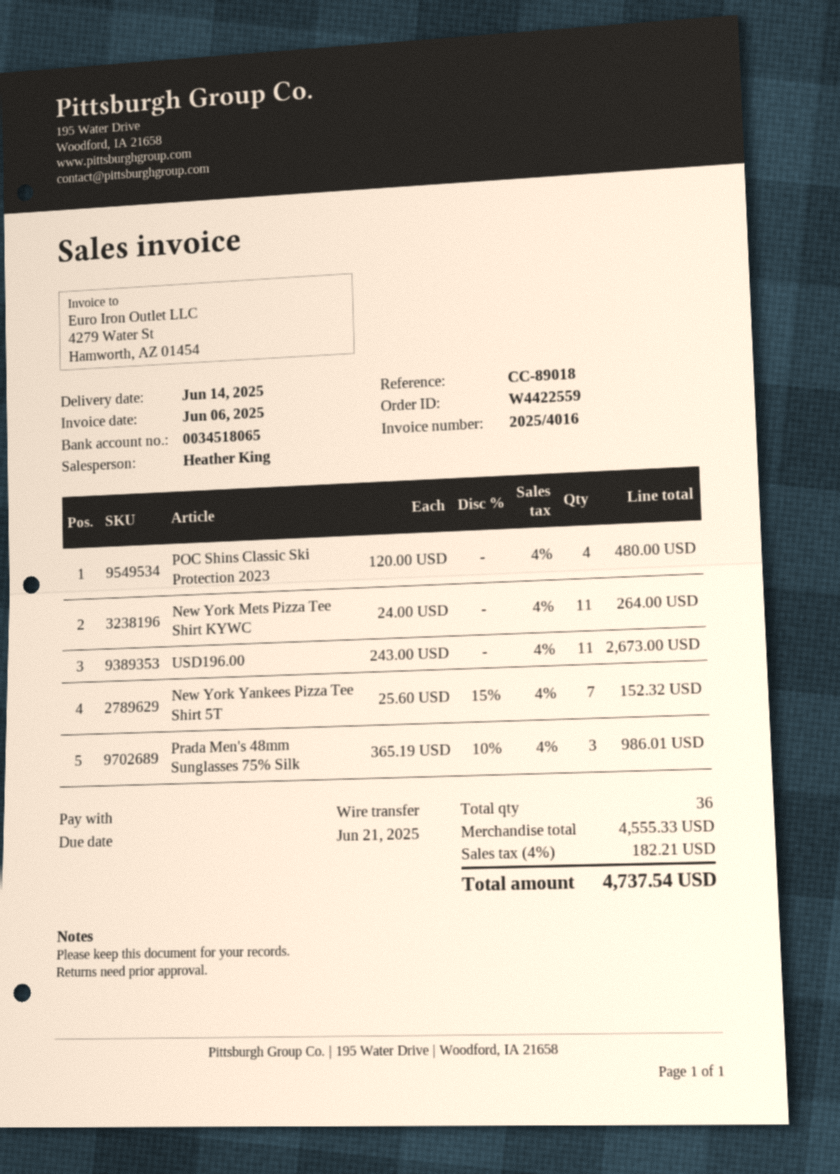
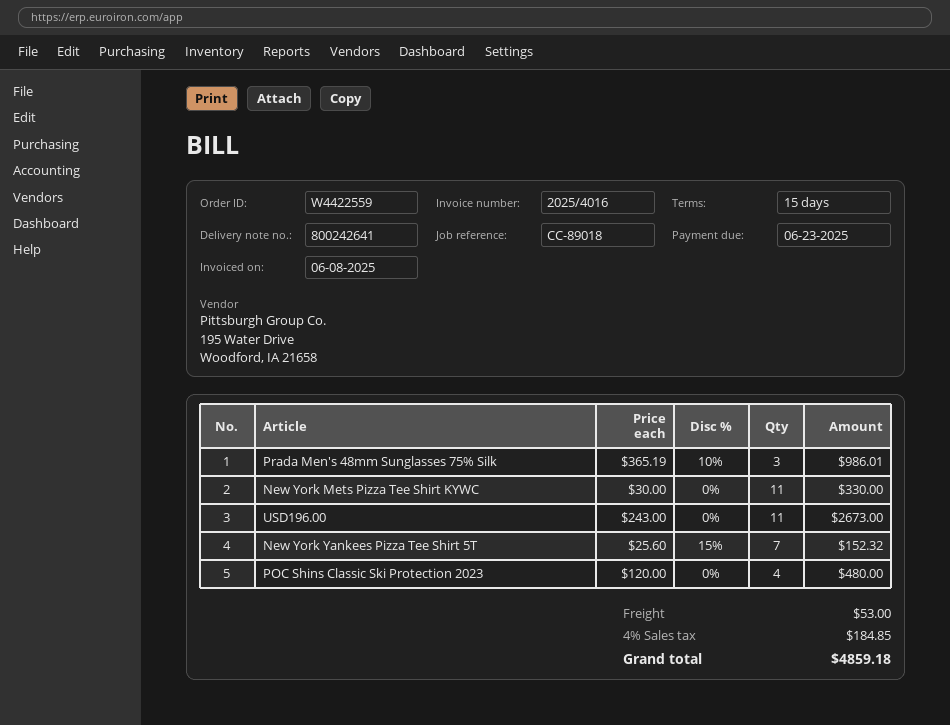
invoice date: 2025-06-06 -> 2025-06-08
due date: 2025-06-21 -> 2025-06-23
New York Mets Pizza Tee Shirt KYWC: 11 x 24.00 = 264.00 -> 11 x 30.00 = 330.00
shipping: none -> 53.00
tax: 4% = 182.21 -> 4% = 184.85
total: 4737.54 -> 4859.18

